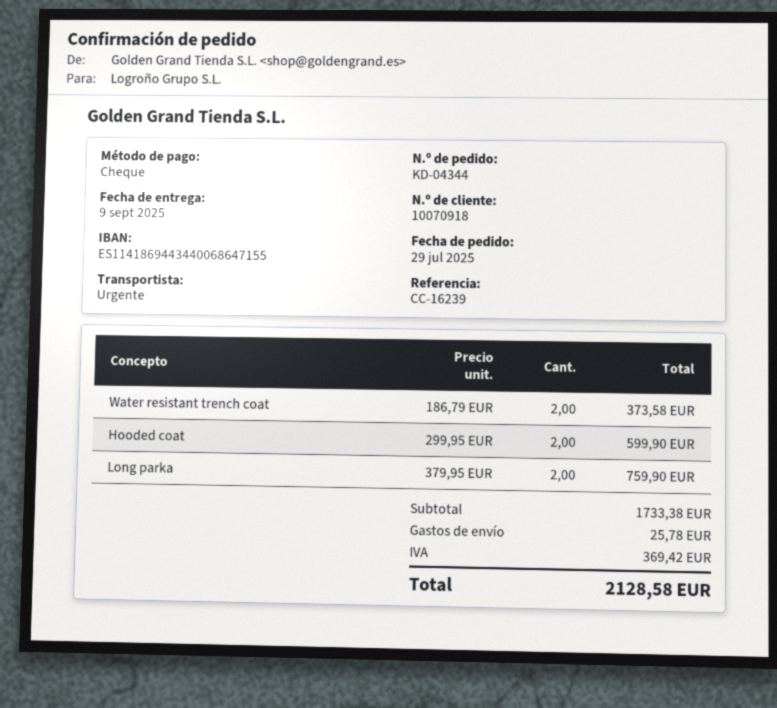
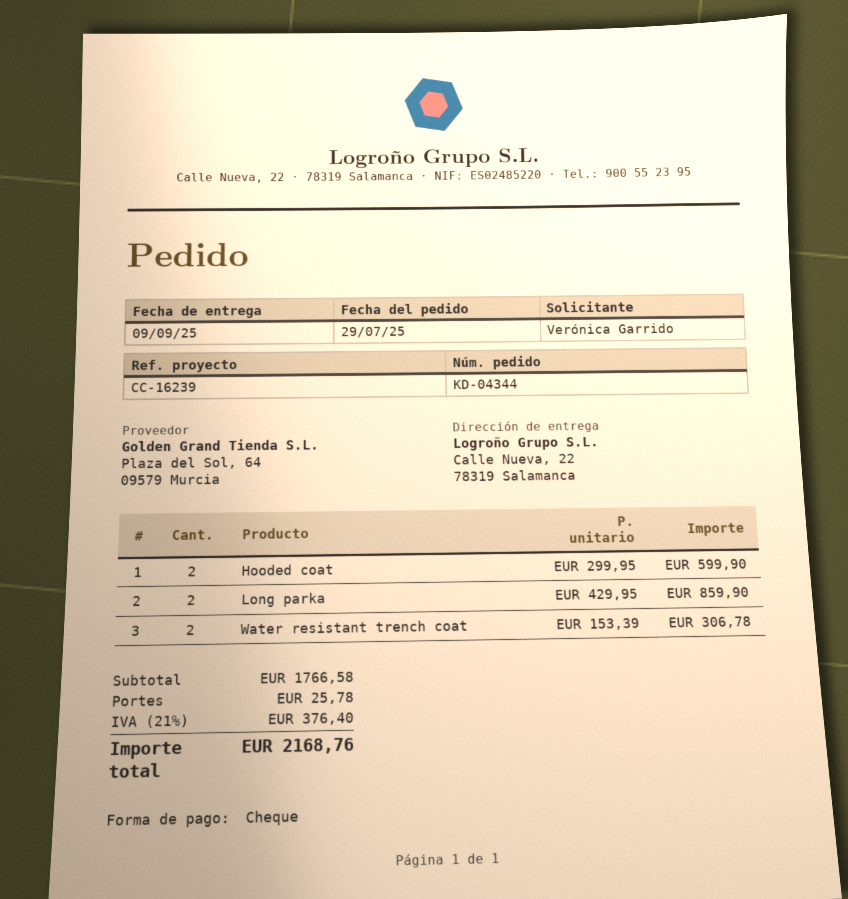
Water resistant trench coat: 2 x 186.79 = 373.58 -> 2 x 153.39 = 306.78
Long parka: 2 x 379.95 = 759.90 -> 2 x 429.95 = 859.90
subtotal: 1733.38 -> 1766.58
tax: 369.42 -> 376.40
total: 2128.58 -> 2168.76

